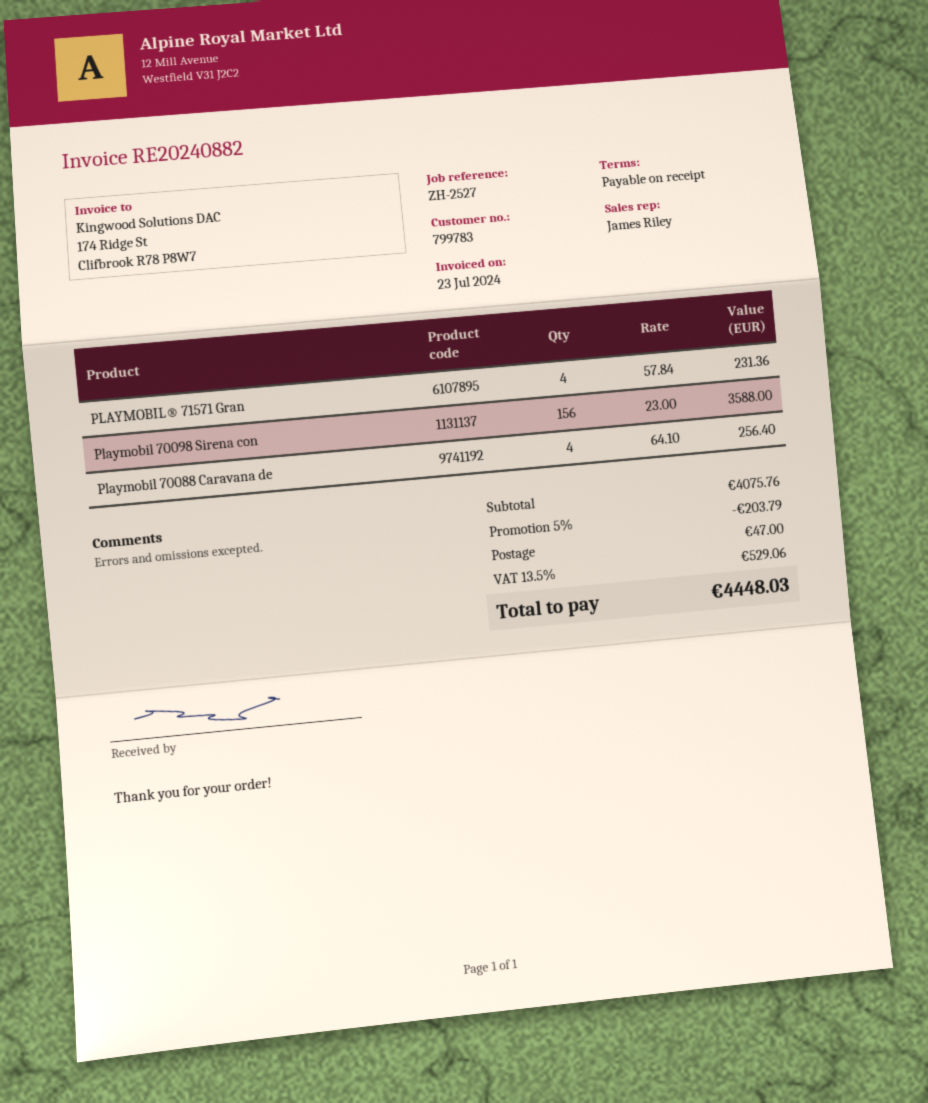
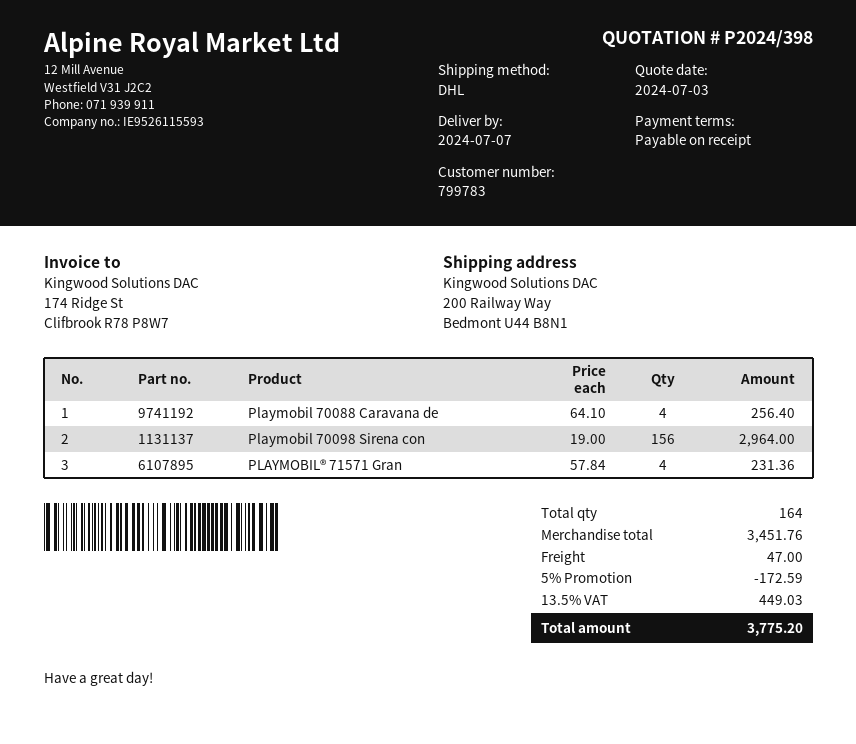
Playmobil 70098 Sirena con: 156 x 23.00 = 3588.00 -> 156 x 19.00 = 2964.00
subtotal: 4075.76 -> 3451.76
discount: 5% = 203.79 -> 5% = 172.59
tax: 13.5% = 529.06 -> 13.5% = 449.03
total: 4448.03 -> 3775.20

